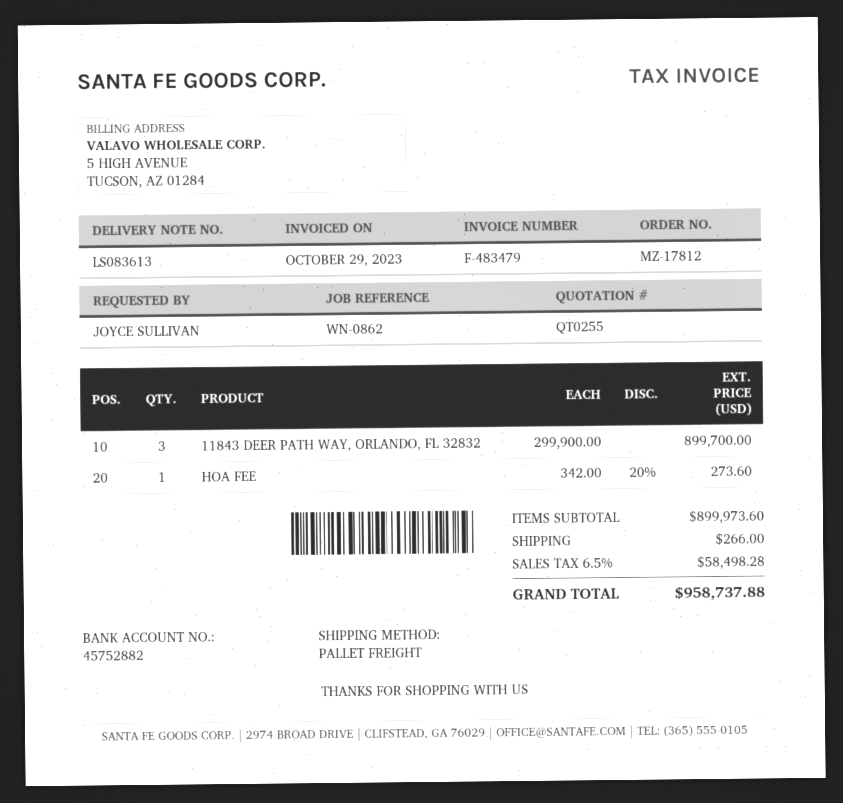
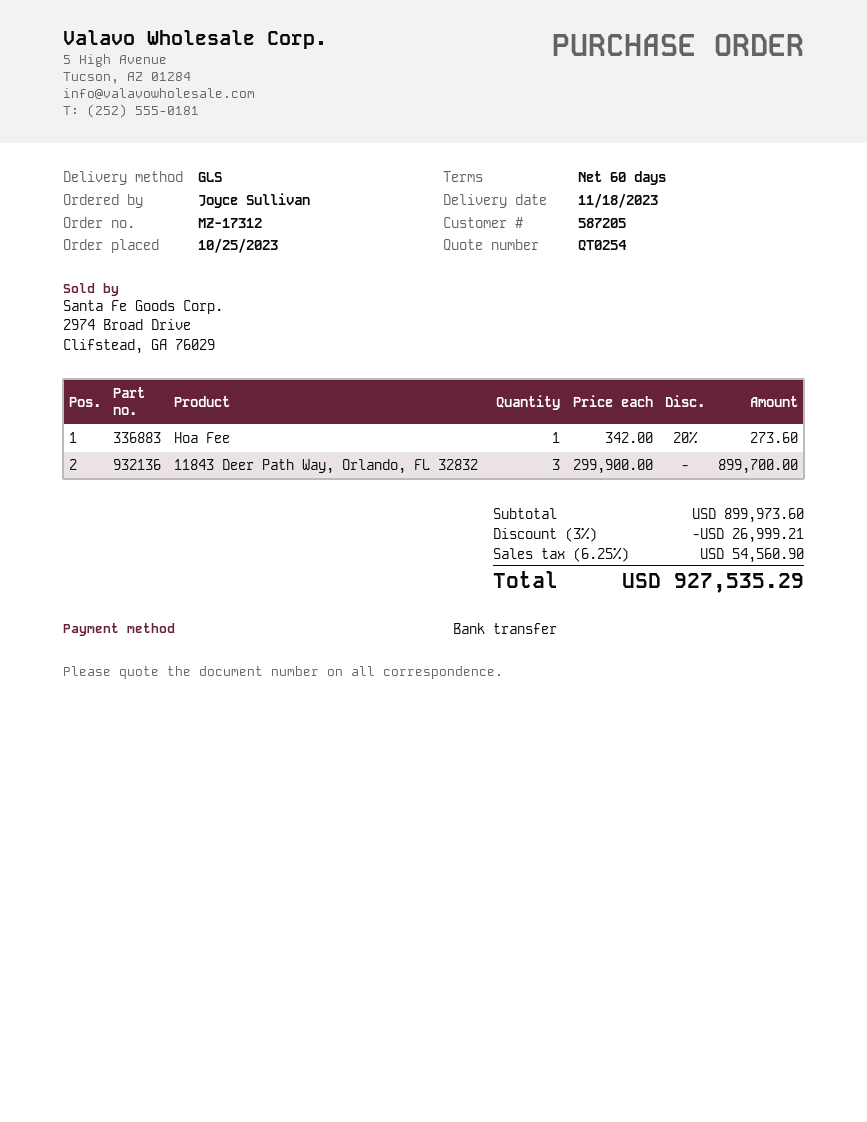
quote number: QT0255 -> QT0254
order number: MZ-17812 -> MZ-17312
shipping method: pallet freight -> GLS
discount: none -> 3% = 26999.21
shipping: 266.00 -> none
tax: 6.5% = 58498.28 -> 6.25% = 54560.90
total: 958737.88 -> 927535.29

